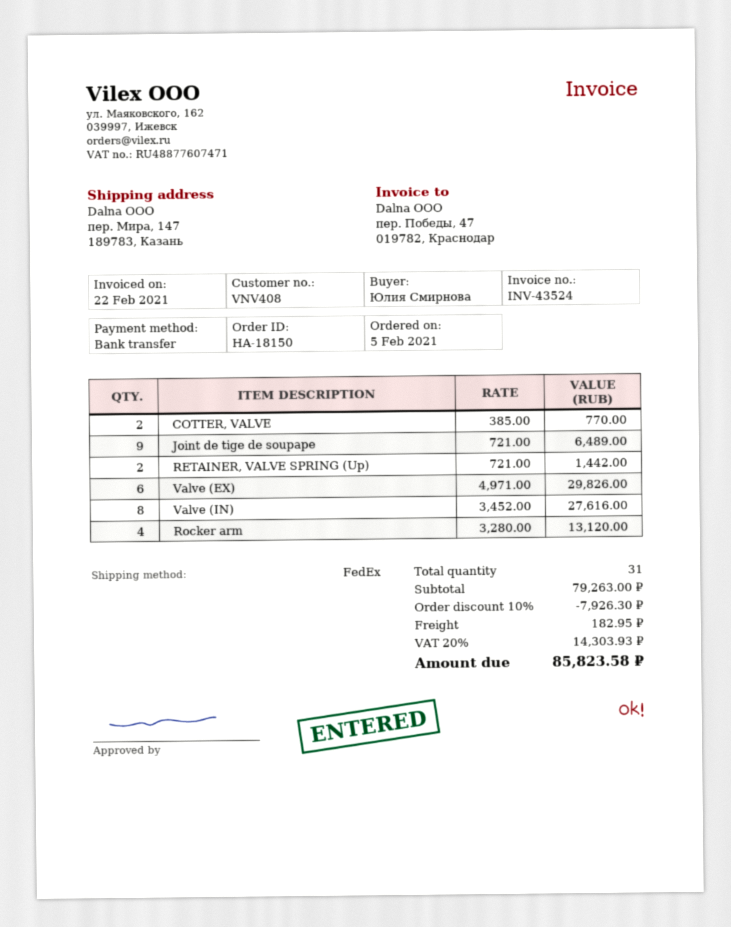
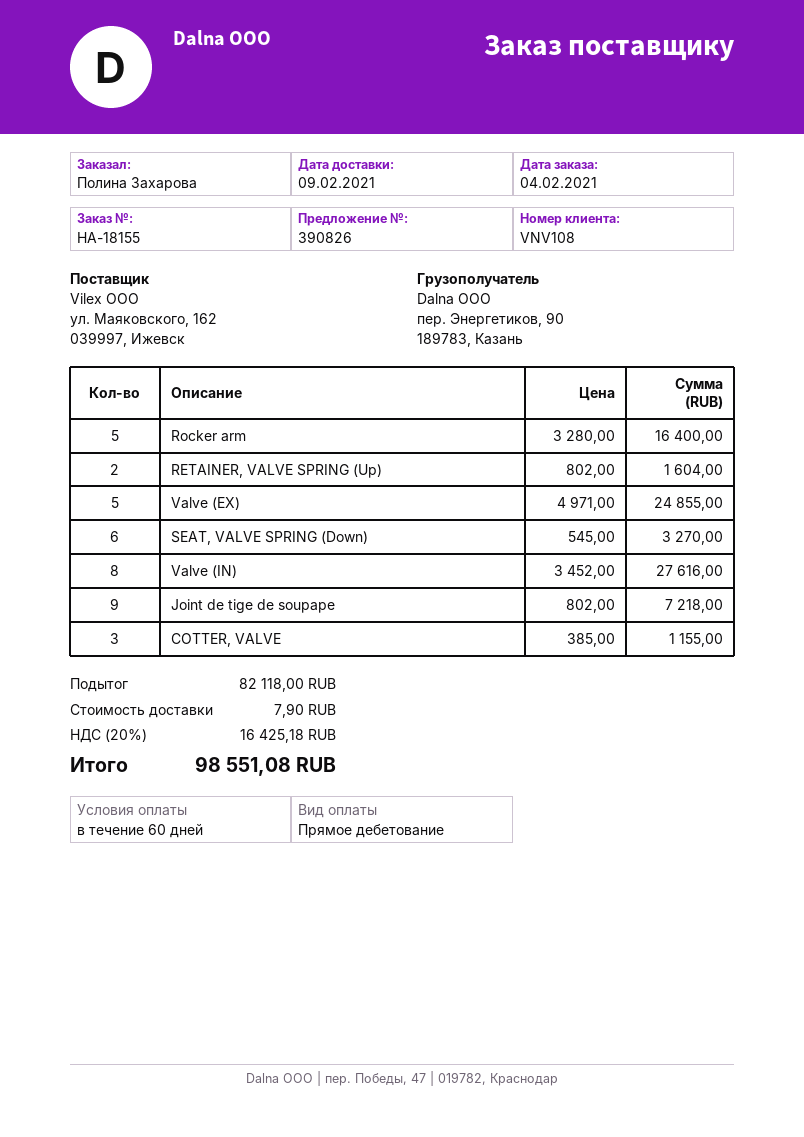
order number: HA-18150 -> HA-18155
order date: 2021-02-05 -> 2021-02-04
customer number: VNV408 -> VNV108
ordered by: Юлия Смирнова -> Полина Захарова
payment method: bank transfer -> direct debit
ship to: пер. Мира, 147, 189783, Казань -> пер. Энергетиков, 90, 189783, Казань
COTTER, VALVE: 2 x 385.00 = 770.00 -> 3 x 385.00 = 1155.00
Joint de tige de soupape: 9 x 721.00 = 6489.00 -> 9 x 802.00 = 7218.00
RETAINER, VALVE SPRING (Up): 2 x 721.00 = 1442.00 -> 2 x 802.00 = 1604.00
Valve (EX): 6 x 4971.00 = 29826.00 -> 5 x 4971.00 = 24855.00
Rocker arm: 4 x 3280.00 = 13120.00 -> 5 x 3280.00 = 16400.00
SEAT, VALVE SPRING (Down): none -> 6 x 545.00 = 3270.00
subtotal: 79263.00 -> 82118.00
discount: 10% = 7926.30 -> none
shipping: 182.95 -> 7.90
tax: 20% = 14303.93 -> 20% = 16425.18
total: 85823.58 -> 98551.08

